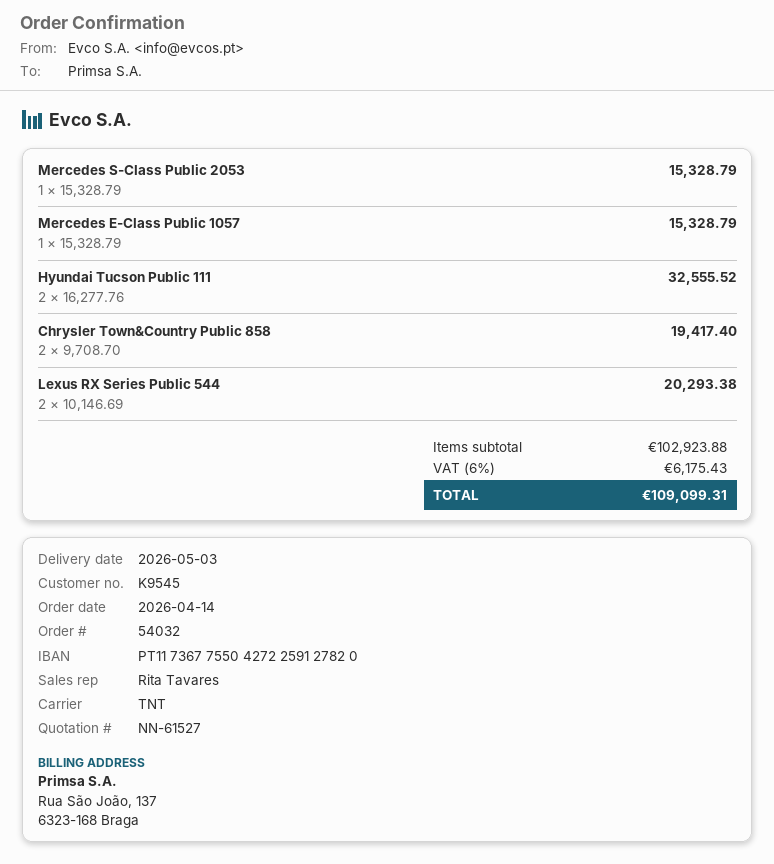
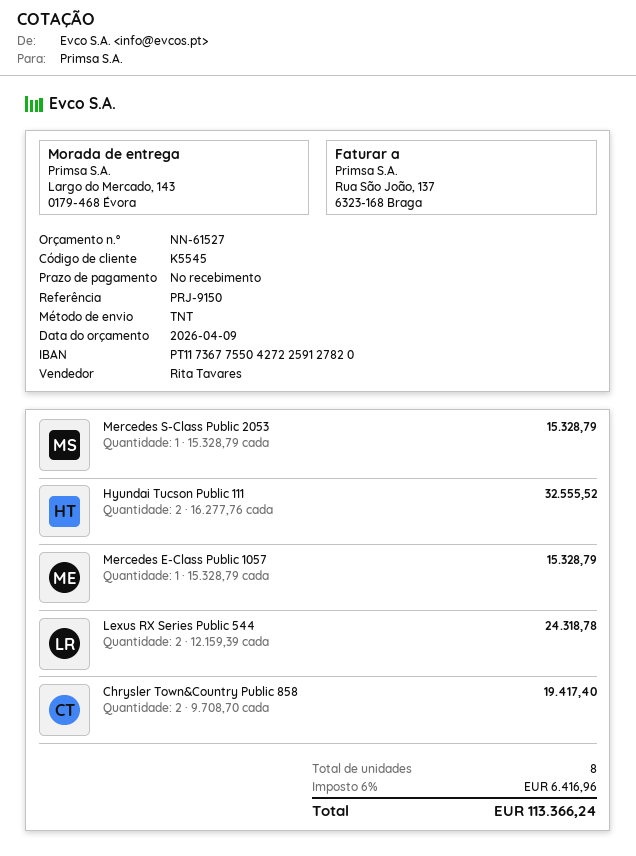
customer number: K9545 -> K5545
Lexus RX Series Public 544: 2 x 10146.69 = 20293.38 -> 2 x 12159.39 = 24318.78
tax: 6% = 6175.43 -> 6% = 6416.96
total: 109099.31 -> 113366.24

